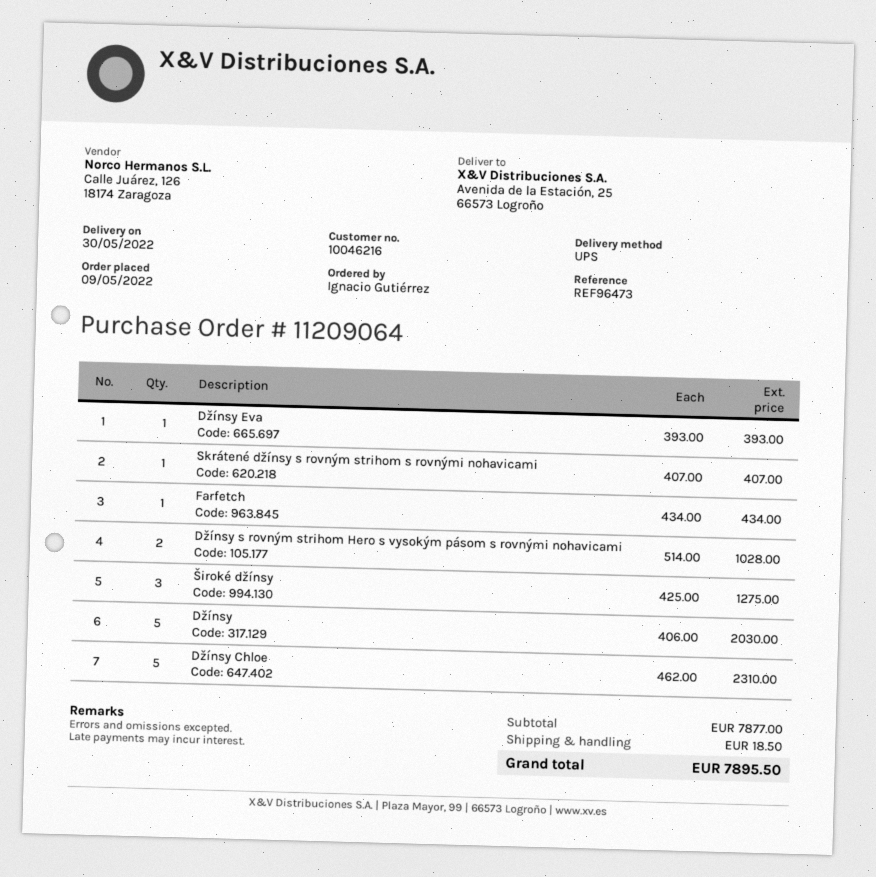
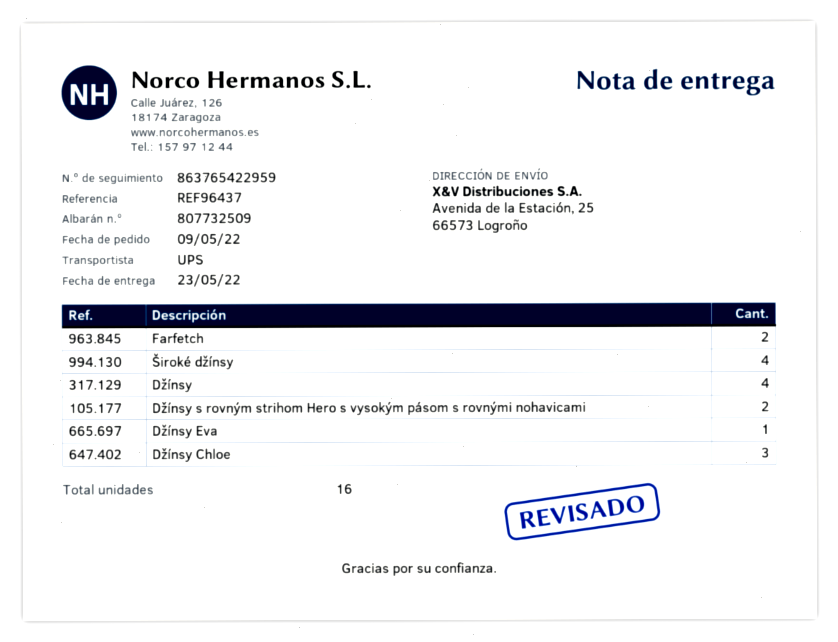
delivery date: 2022-05-30 -> 2022-05-23
reference: REF96473 -> REF96437
Skrátené džínsy s rovným strihom s rovnými nohavicami: 1 -> none
Farfetch: 1 -> 2
Široké džínsy: 3 -> 4
Džínsy: 5 -> 4
Džínsy Chloe: 5 -> 3

